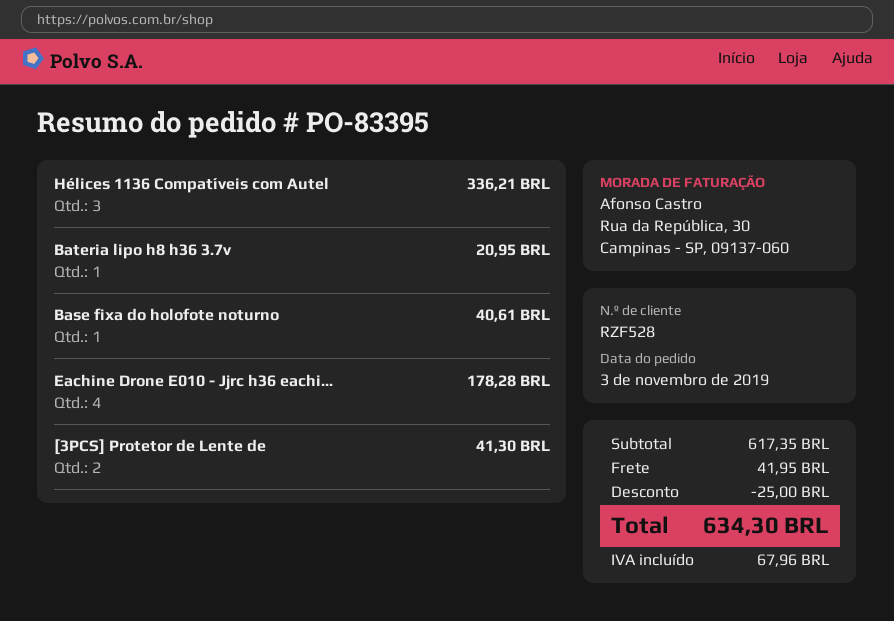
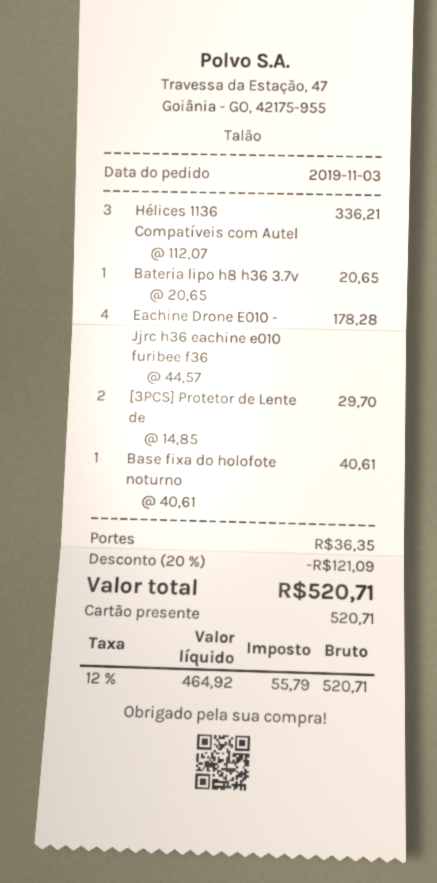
Bateria lipo h8 h36 3.7v: 1 for 20.95 -> 1 for 20.65
[3PCS] Protetor de Lente de: 2 for 41.30 -> 2 for 29.70
discount: 25.00 -> 121.09
shipping: 41.95 -> 36.35
tax: 67.96 -> 55.79
total: 634.30 -> 520.71

